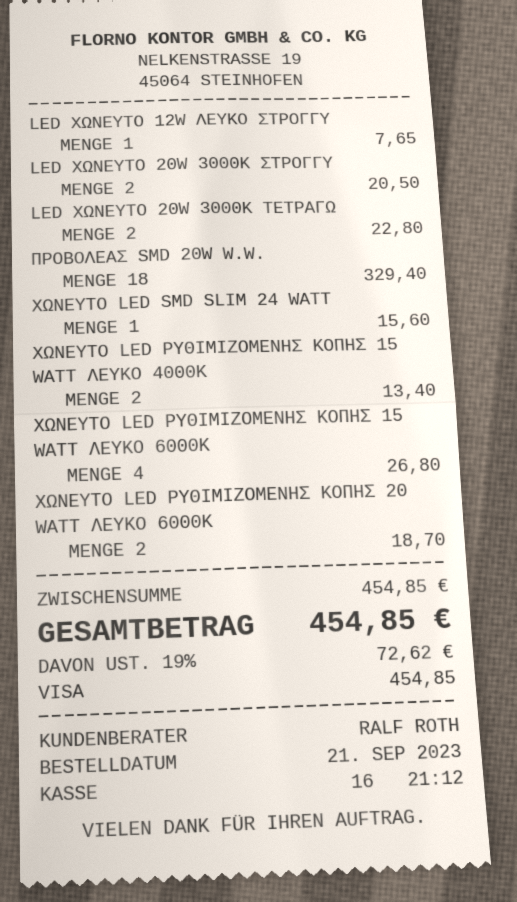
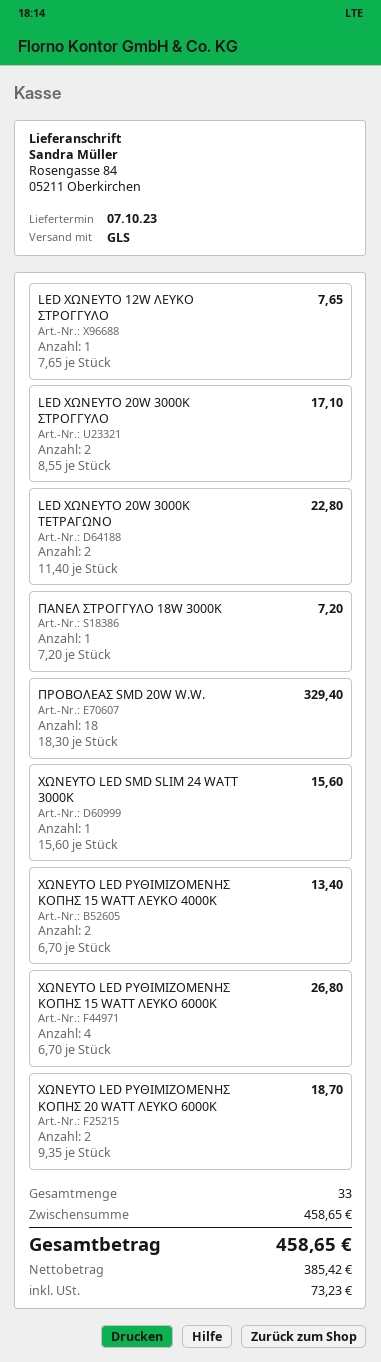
LED ΧΩΝΕΥΤΟ 20W 3000K ΣΤΡΟΓΓΥ: 2 for 20.50 -> 2 for 17.10
ΠΑΝΕΛ ΣΤΡΟΓΓΥΛΟ 18W 3000K: none -> 1 for 7.20
subtotal: 454.85 -> 458.65
tax: 72.62 -> 73.23
total: 454.85 -> 458.65

